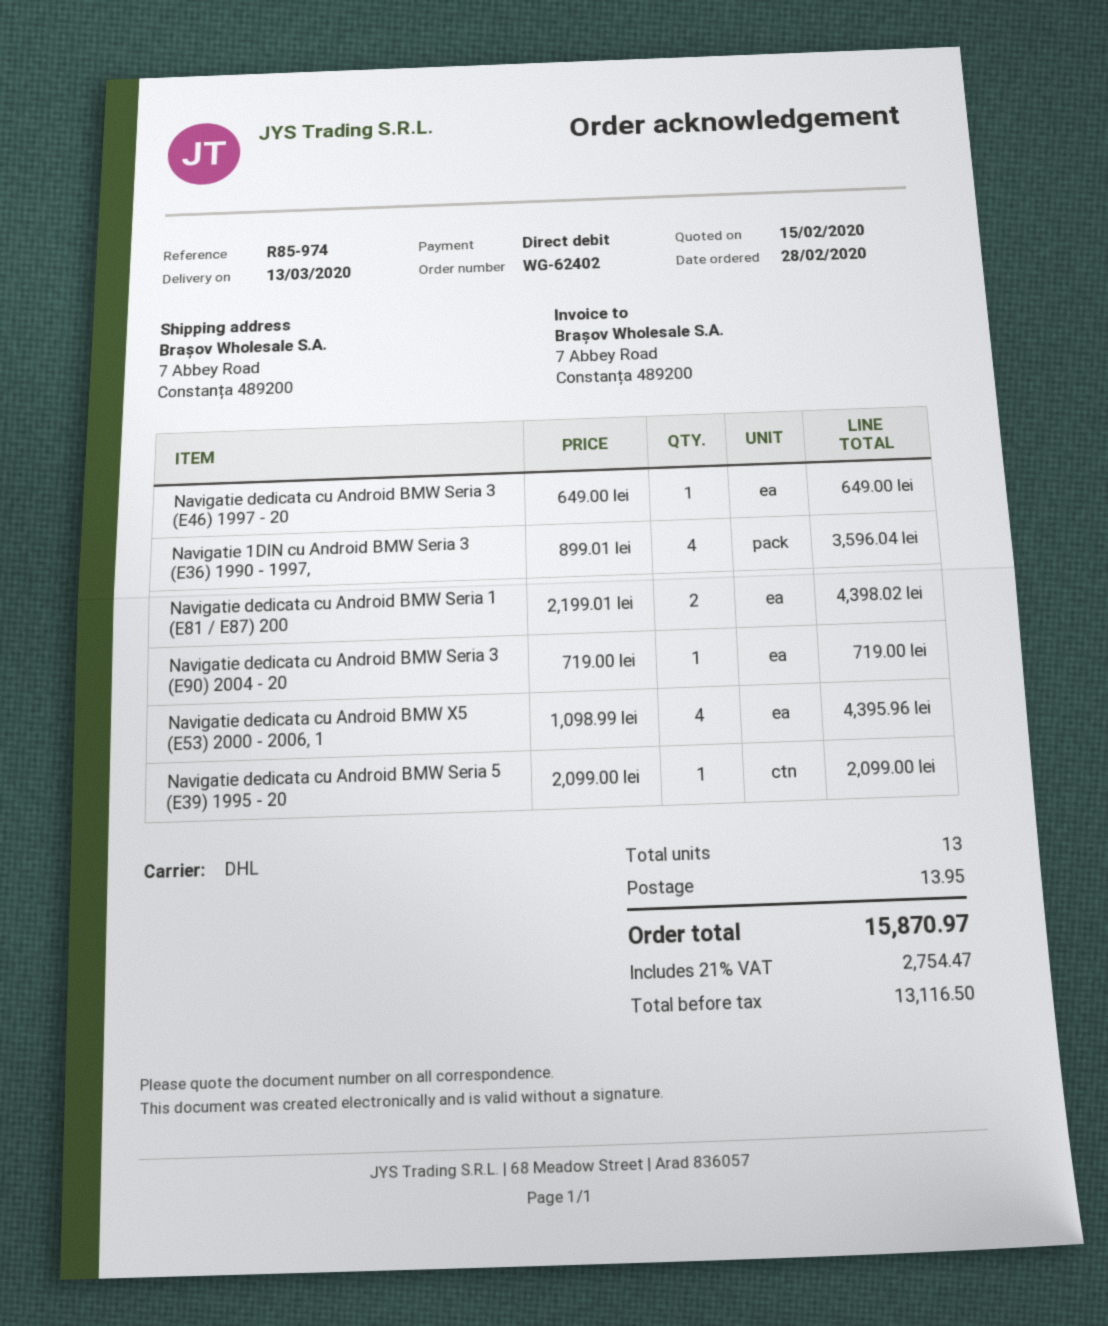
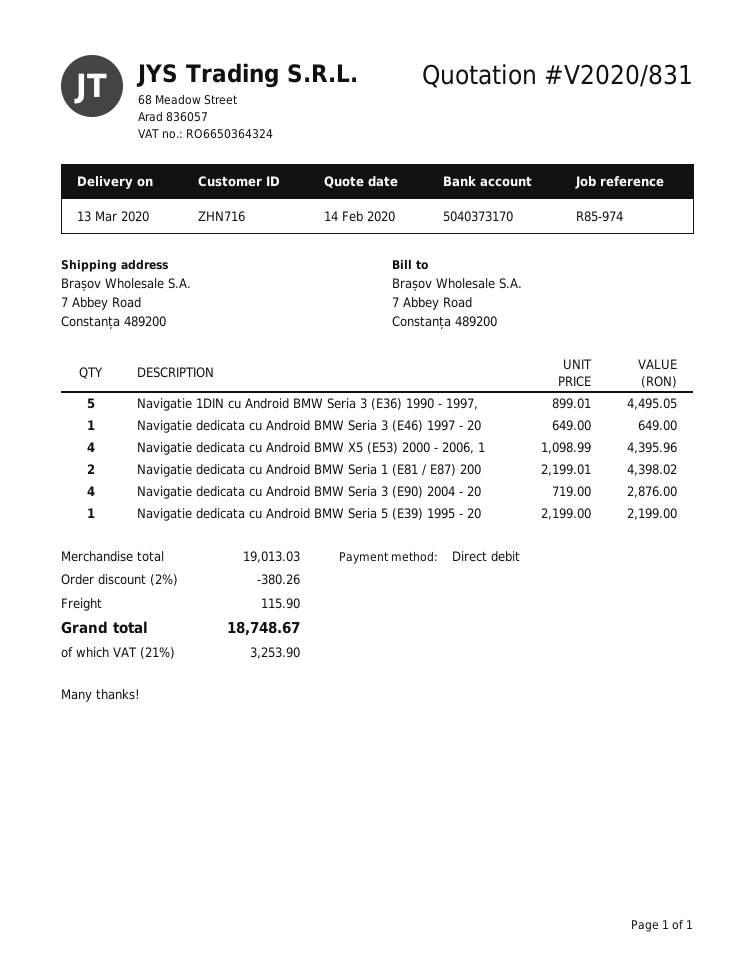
quote date: 2020-02-15 -> 2020-02-14
Navigatie 1DIN cu Android BMW Seria 3 (E36) 1990 - 1997,: 4 x 899.01 = 3596.04 -> 5 x 899.01 = 4495.05
Navigatie dedicata cu Android BMW Seria 3 (E90) 2004 - 20: 1 x 719.00 = 719.00 -> 4 x 719.00 = 2876.00
Navigatie dedicata cu Android BMW Seria 5 (E39) 1995 - 20: 1 x 2099.00 = 2099.00 -> 1 x 2199.00 = 2199.00
discount: none -> 2% = 380.26
shipping: 13.95 -> 115.90
tax: 21% = 2754.47 -> 21% = 3253.90
total: 15870.97 -> 18748.67

